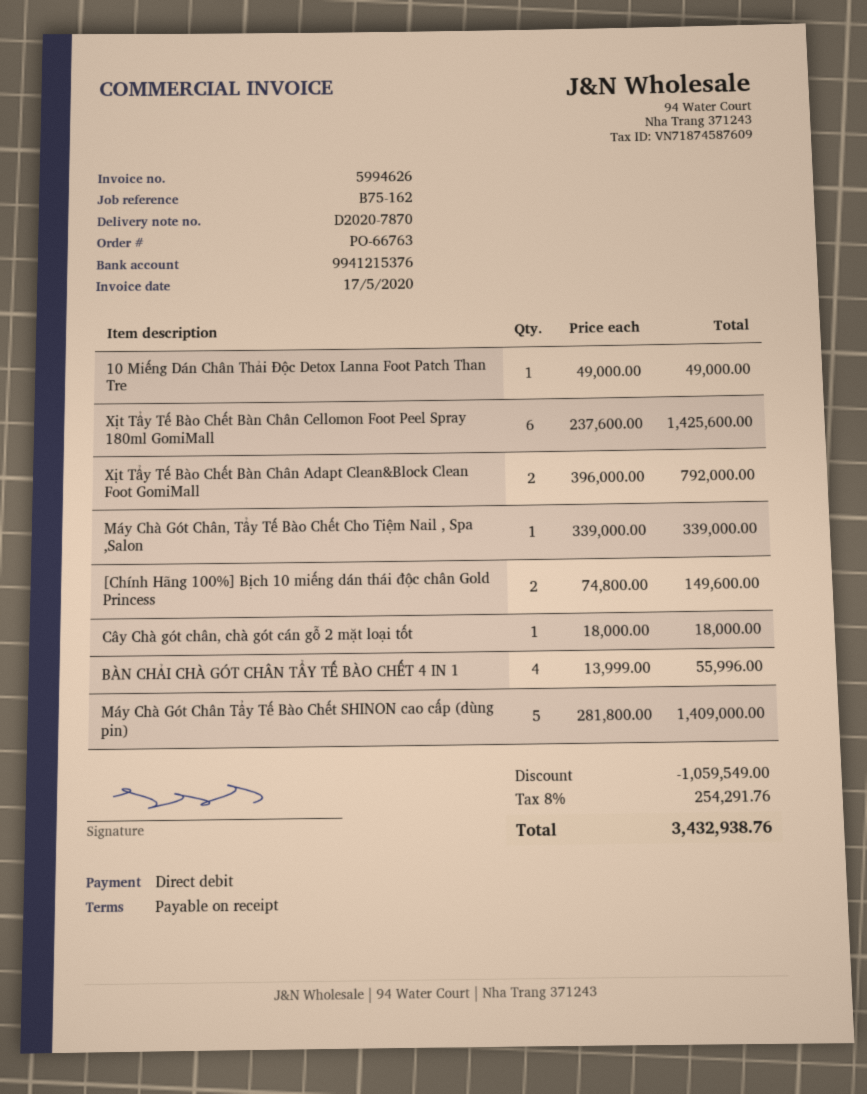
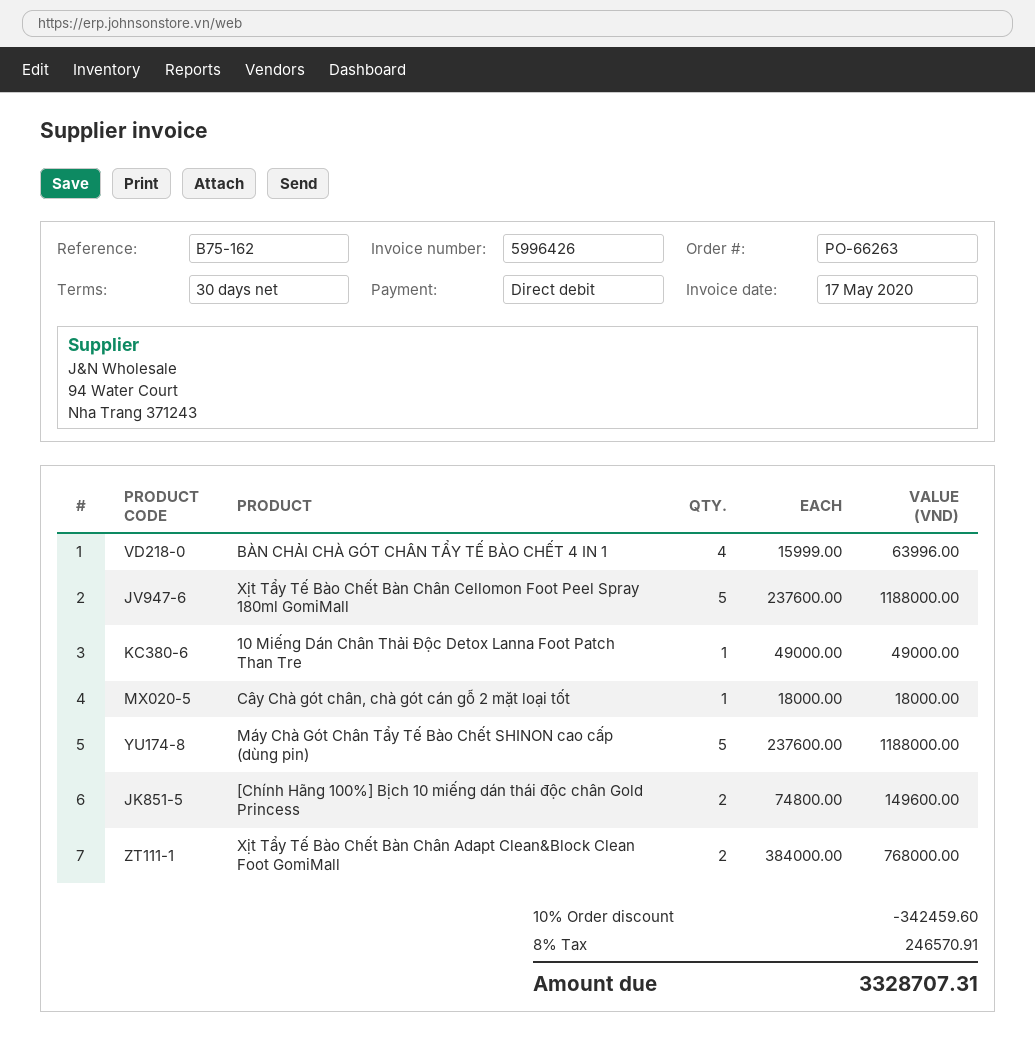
order number: PO-66763 -> PO-66263
invoice number: 5994626 -> 5996426
payment terms: on receipt -> 30 days
Xịt Tẩy Tế Bào Chết Bàn Chân Cellomon Foot Peel Spray 180ml GomiMall: 6 x 237600.00 = 1425600.00 -> 5 x 237600.00 = 1188000.00
Xịt Tẩy Tế Bào Chết Bàn Chân Adapt Clean&Block Clean Foot GomiMall: 2 x 396000.00 = 792000.00 -> 2 x 384000.00 = 768000.00
Máy Chà Gót Chân, Tẩy Tế Bào Chết Cho Tiệm Nail , Spa ,Salon: 1 x 339000.00 = 339000.00 -> none
BÀN CHẢI CHÀ GÓT CHÂN TẨY TẾ BÀO CHẾT 4 IN 1: 4 x 13999.00 = 55996.00 -> 4 x 15999.00 = 63996.00
Máy Chà Gót Chân Tẩy Tế Bào Chết SHINON cao cấp (dùng pin): 5 x 281800.00 = 1409000.00 -> 5 x 237600.00 = 1188000.00
discount: 1059549.00 -> 342459.60
tax: 8% = 254291.76 -> 8% = 246570.91
total: 3432938.76 -> 3328707.31

